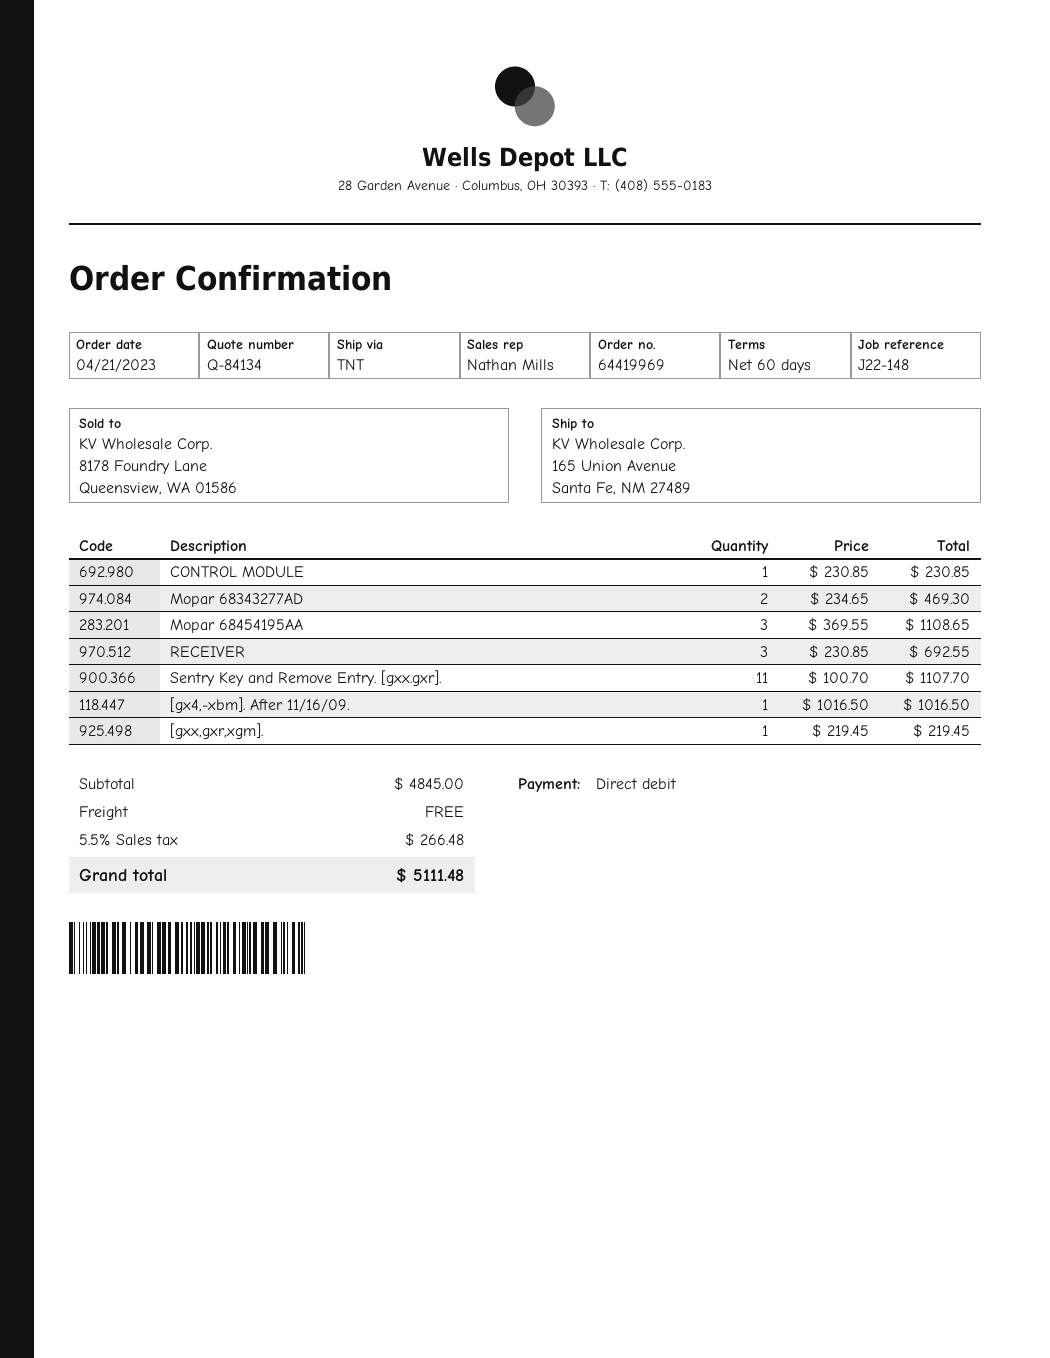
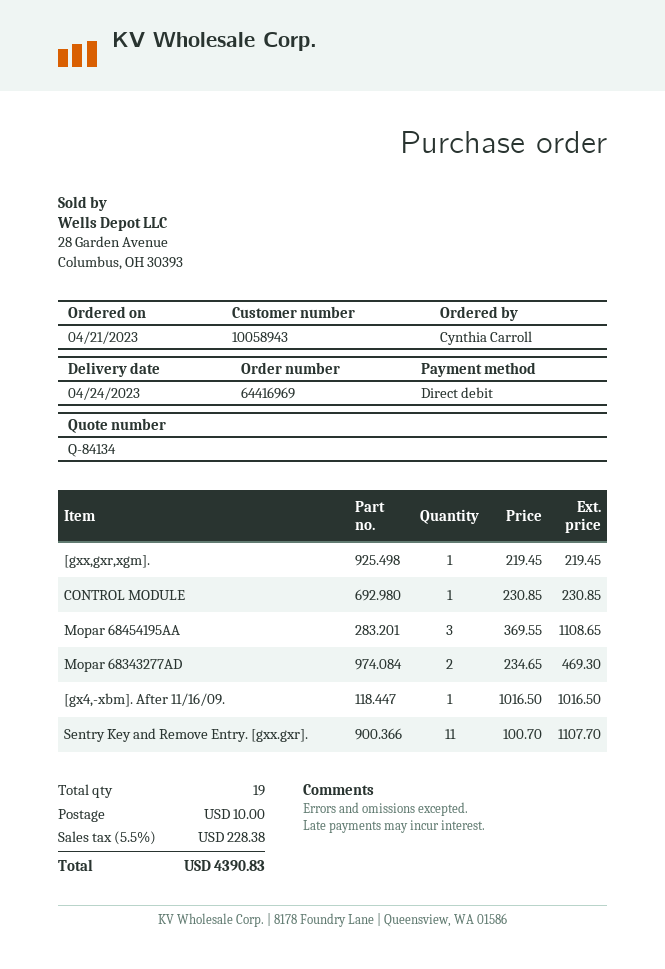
order number: 64419969 -> 64416969
RECEIVER: 3 x 230.85 = 692.55 -> none
shipping: 0.00 -> 10.00
tax: 5.5% = 266.48 -> 5.5% = 228.38
total: 5111.48 -> 4390.83

